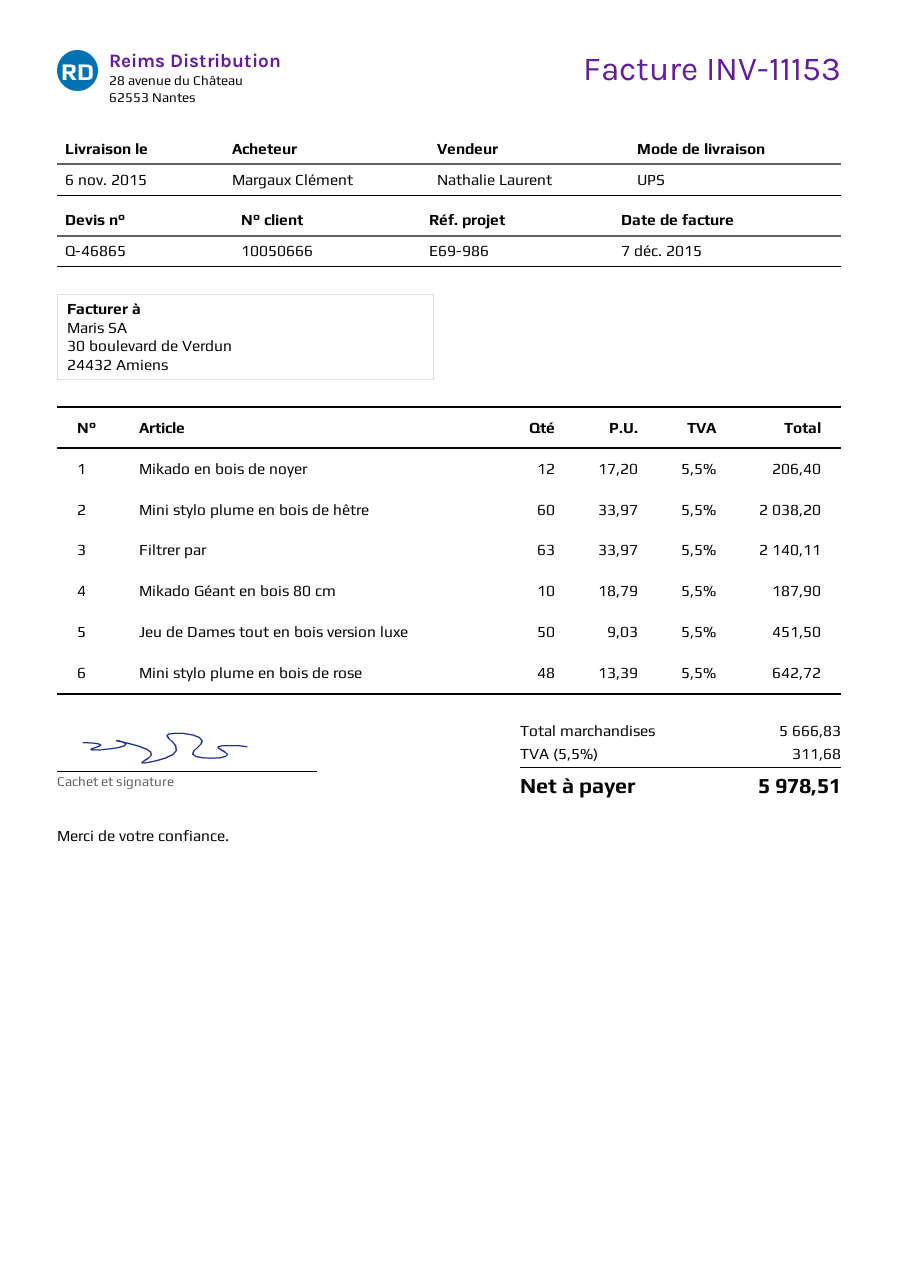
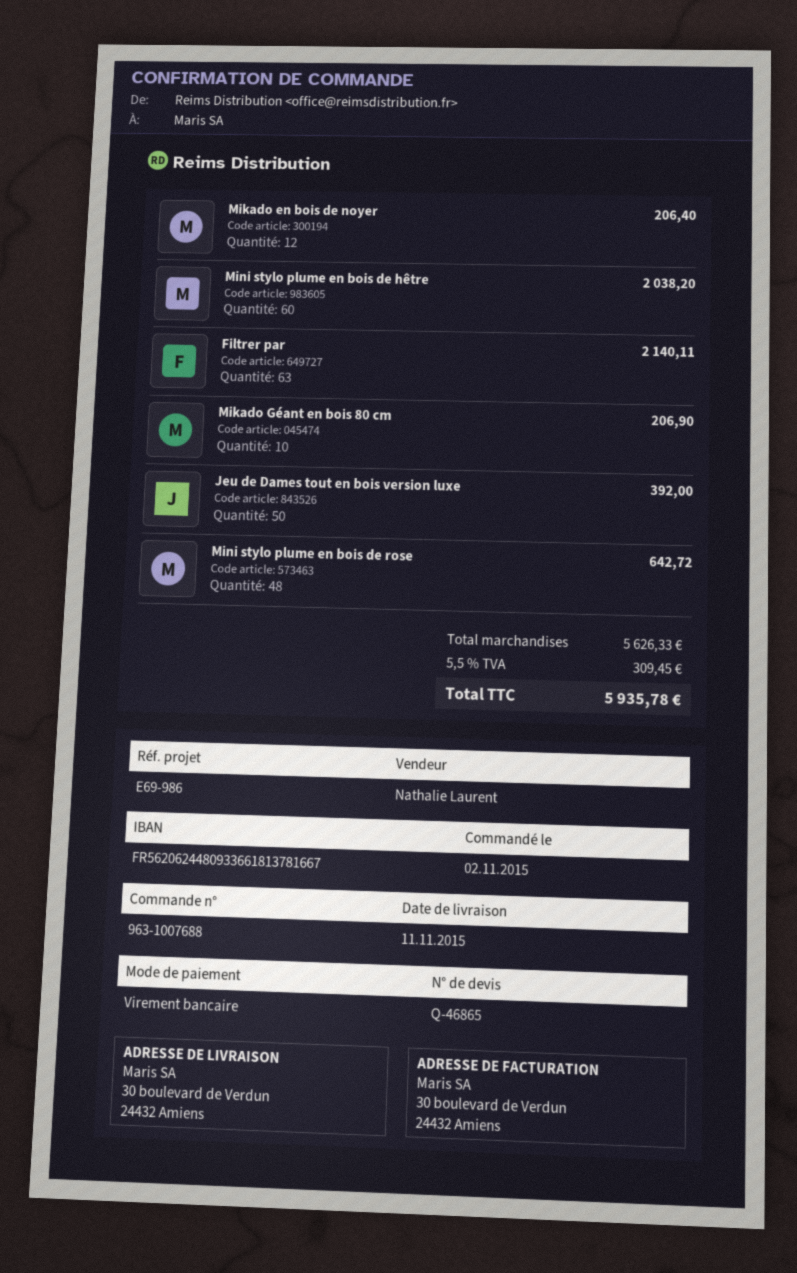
delivery date: 2015-11-06 -> 2015-11-11
Mikado Géant en bois 80 cm: 10 for 187.90 -> 10 for 206.90
Jeu de Dames tout en bois version luxe: 50 for 451.50 -> 50 for 392.00
subtotal: 5666.83 -> 5626.33
tax: 5.5% = 311.68 -> 5.5% = 309.45
total: 5978.51 -> 5935.78

